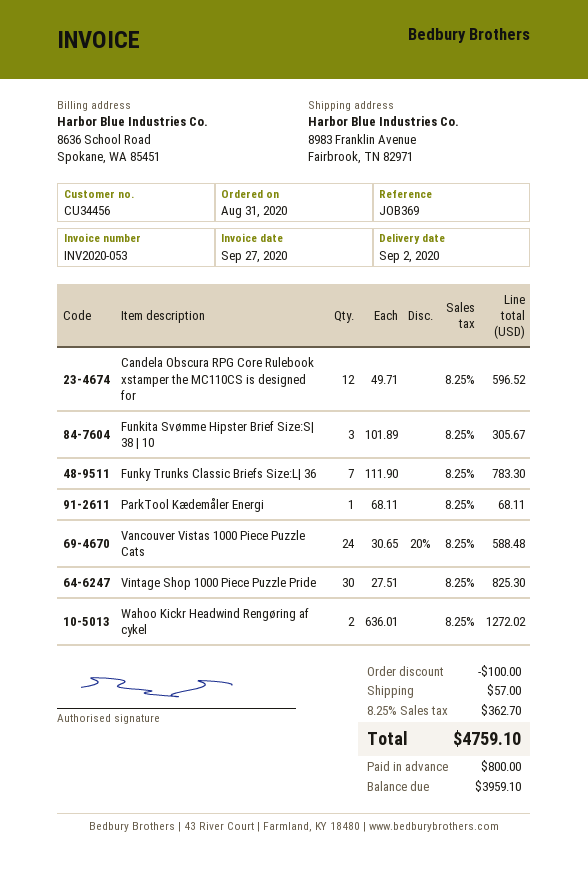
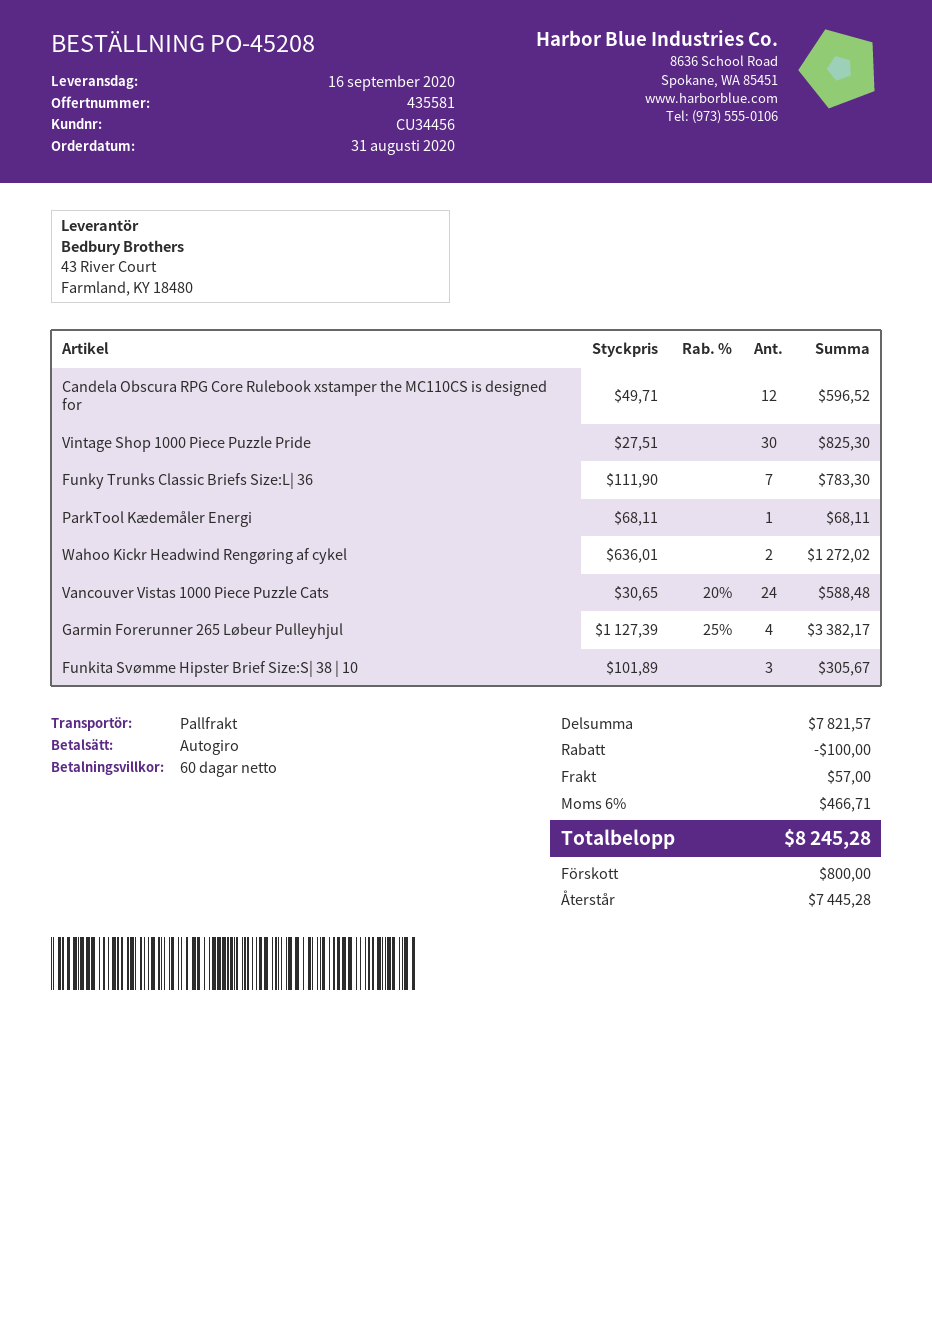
delivery date: 2020-09-02 -> 2020-09-16
Garmin Forerunner 265 Løbeur Pulleyhjul: none -> 4 x 1127.39 - 25% = 3382.17
tax: 8.25% = 362.70 -> 6% = 466.71
total: 4759.10 -> 8245.28
balance: 3959.10 -> 7445.28

